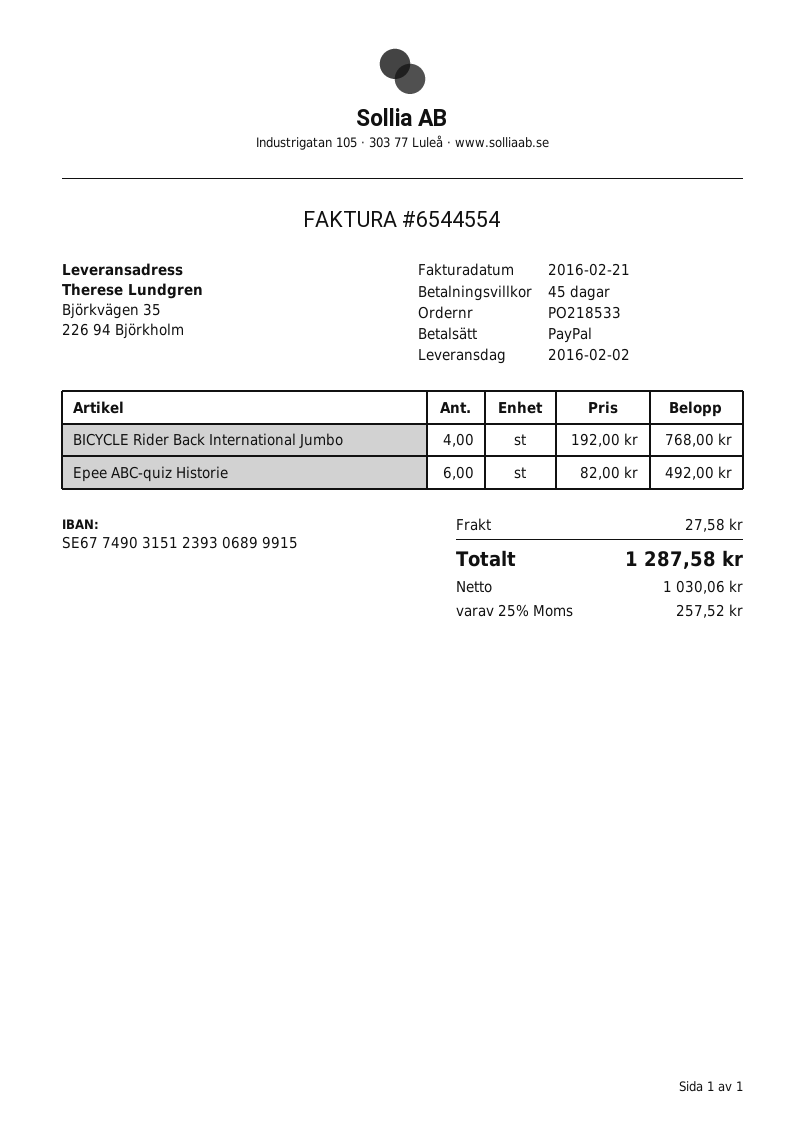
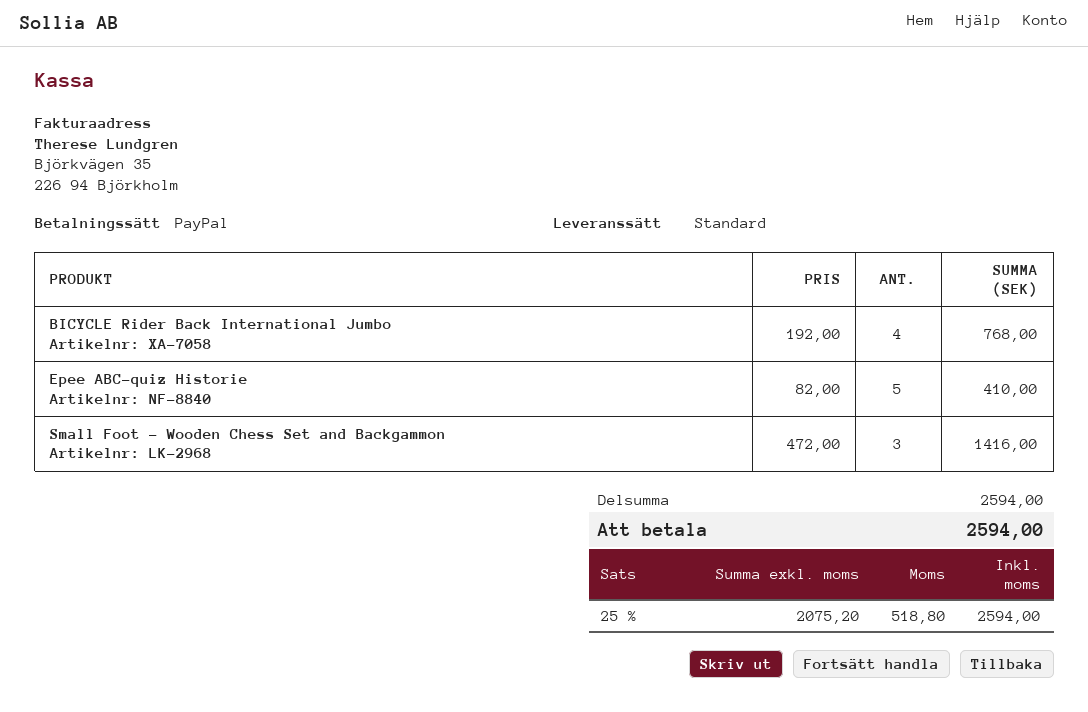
Epee ABC-quiz Historie: 6 x 82.00 = 492.00 -> 5 x 82.00 = 410.00
Small Foot - Wooden Chess Set and Backgammon: none -> 3 x 472.00 = 1416.00
shipping: 27.58 -> none
net: 1030.06 -> 2075.20
tax: 25% = 257.52 -> 25% = 518.80
total: 1287.58 -> 2594.00

